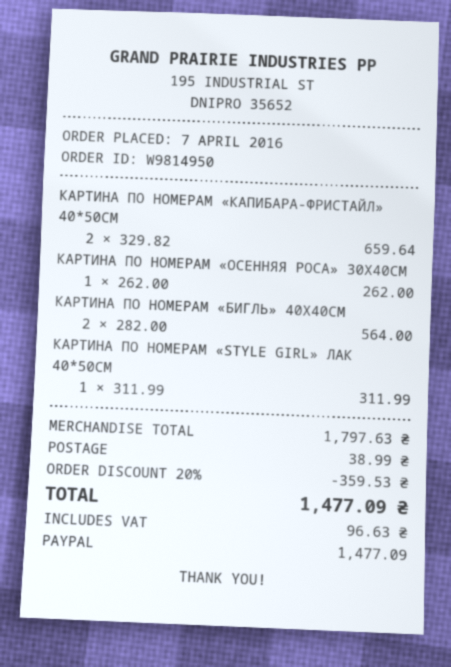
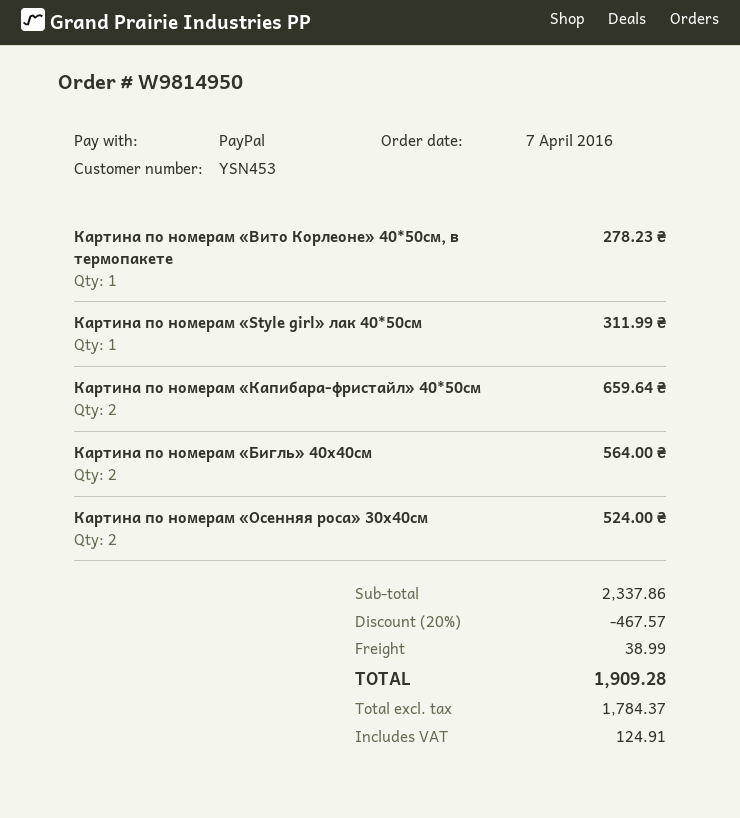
КАРТИНА ПО НОМЕРАМ «ОСЕННЯЯ РОСА» 30Х40СМ: 1 for 262.00 -> 2 for 524.00
Картина по номерам «Вито Корлеоне» 40*50см, в термопакете: none -> 1 for 278.23
subtotal: 1797.63 -> 2337.86
discount: 20% = 359.53 -> 20% = 467.57
tax: 96.63 -> 124.91
total: 1477.09 -> 1909.28

